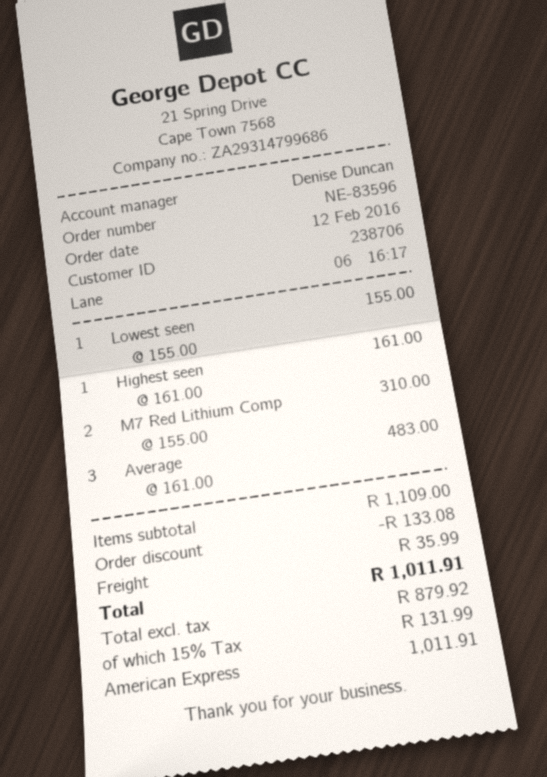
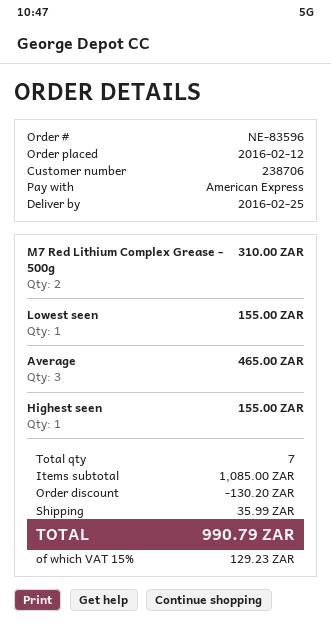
Highest seen: 1 for 161.00 -> 1 for 155.00
Average: 3 for 483.00 -> 3 for 465.00
subtotal: 1109.00 -> 1085.00
discount: 133.08 -> 130.20
tax: 15% = 131.99 -> 15% = 129.23
total: 1011.91 -> 990.79

